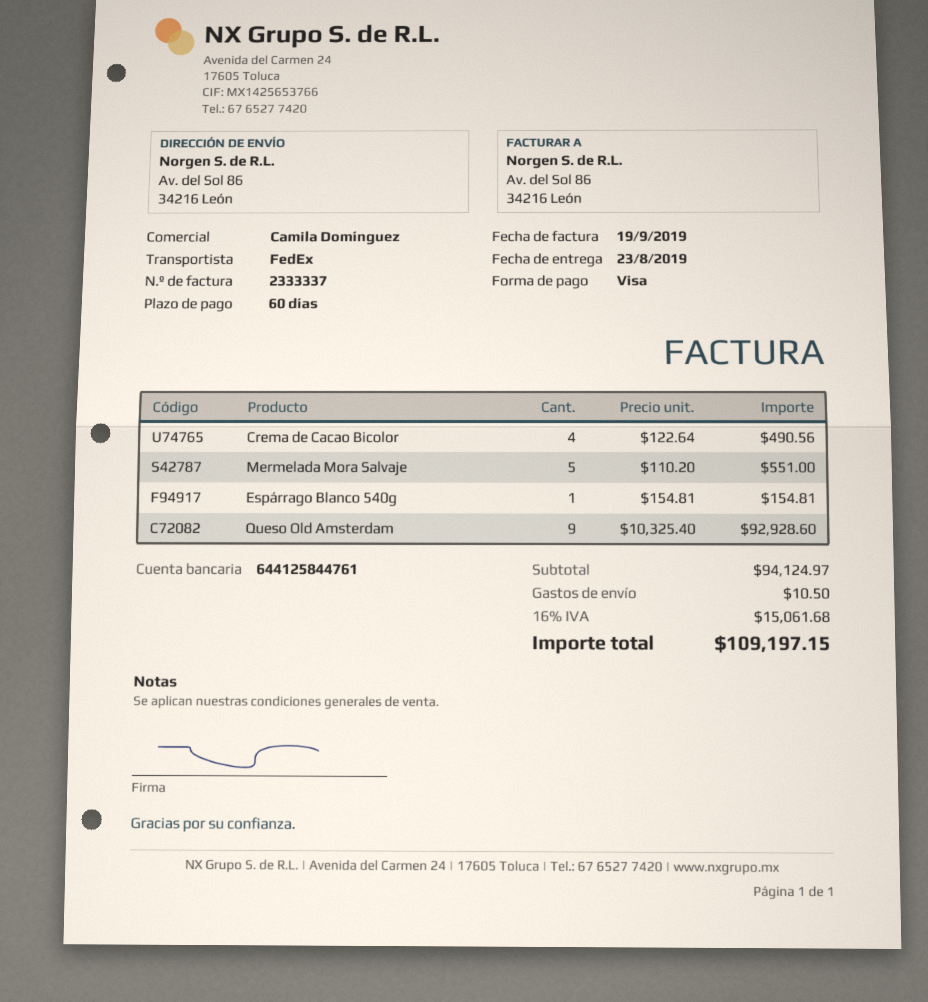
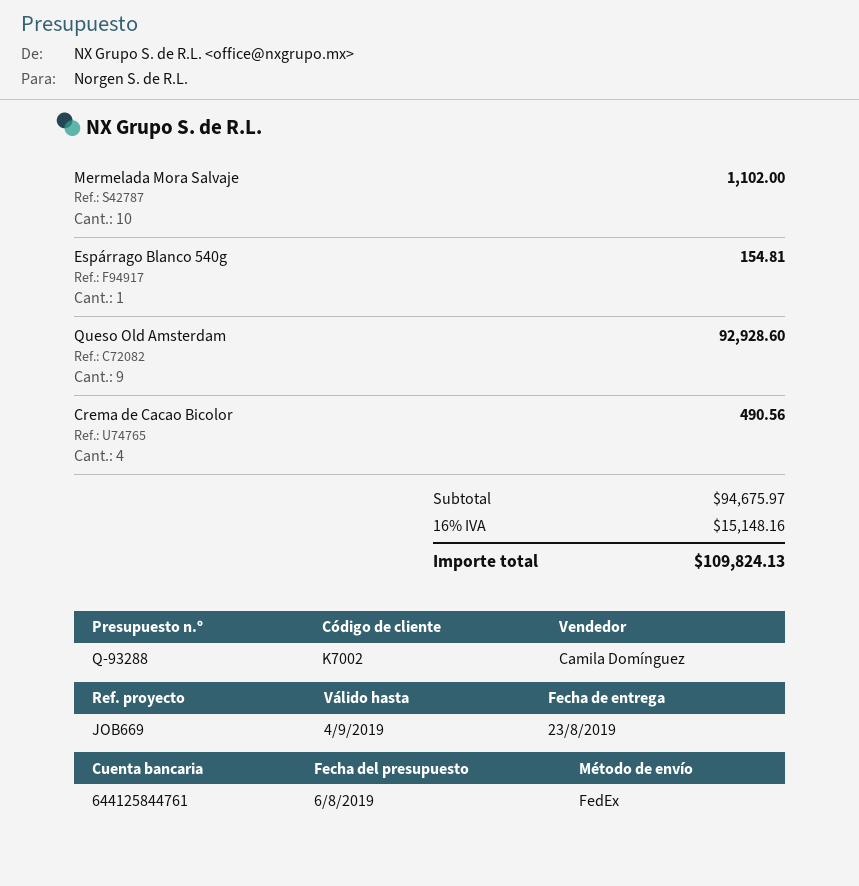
Mermelada Mora Salvaje: 5 for 551.00 -> 10 for 1102.00
subtotal: 94124.97 -> 94675.97
shipping: 10.50 -> none
tax: 16% = 15061.68 -> 16% = 15148.16
total: 109197.15 -> 109824.13

